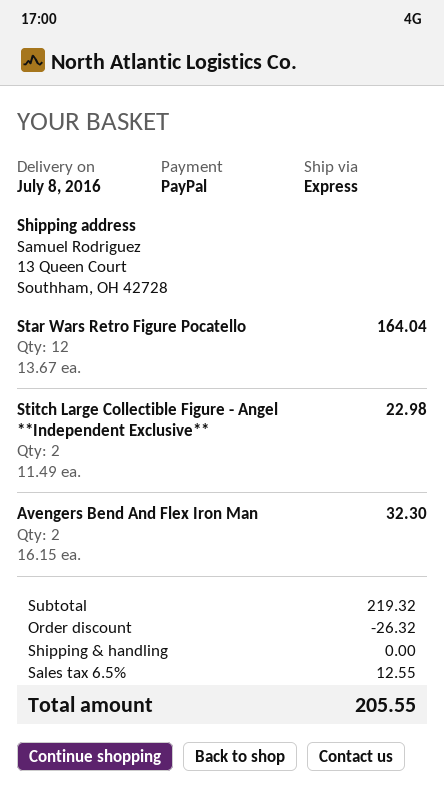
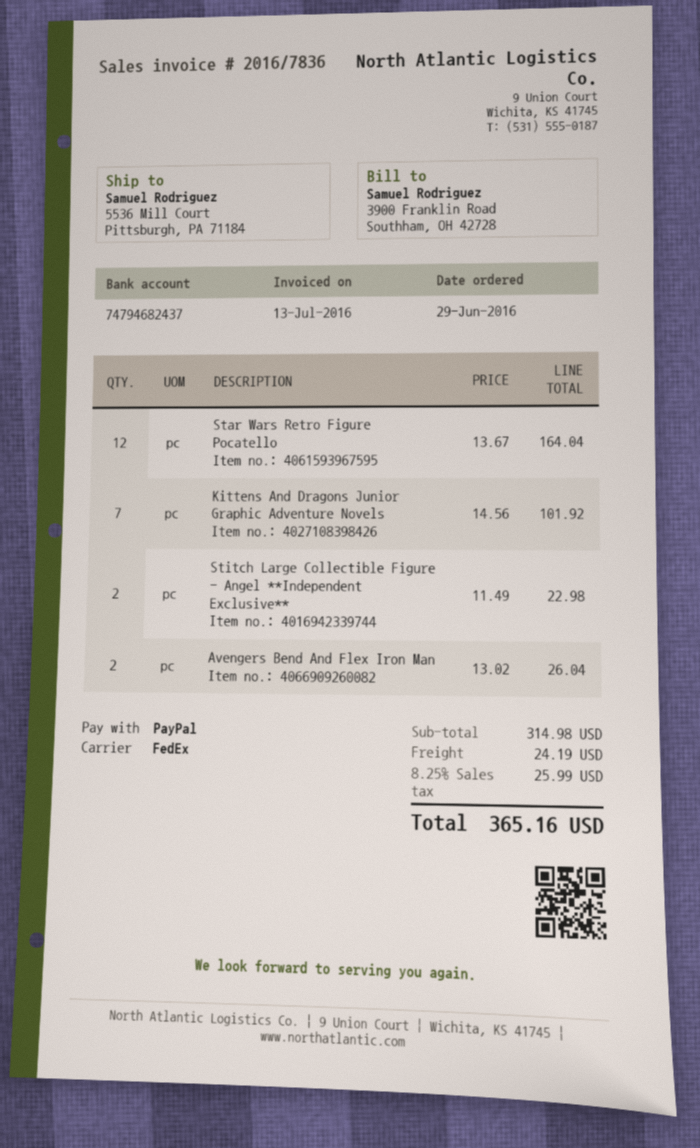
shipping method: express -> FedEx
ship to: 13 Queen Court, Southham, OH 42728 -> 5536 Mill Court, Pittsburgh, PA 71184
Avengers Bend And Flex Iron Man: 2 x 16.15 = 32.30 -> 2 x 13.02 = 26.04
Kittens And Dragons Junior Graphic Adventure Novels: none -> 7 x 14.56 = 101.92
subtotal: 219.32 -> 314.98
discount: 26.32 -> none
shipping: 0.00 -> 24.19
tax: 6.5% = 12.55 -> 8.25% = 25.99
total: 205.55 -> 365.16

